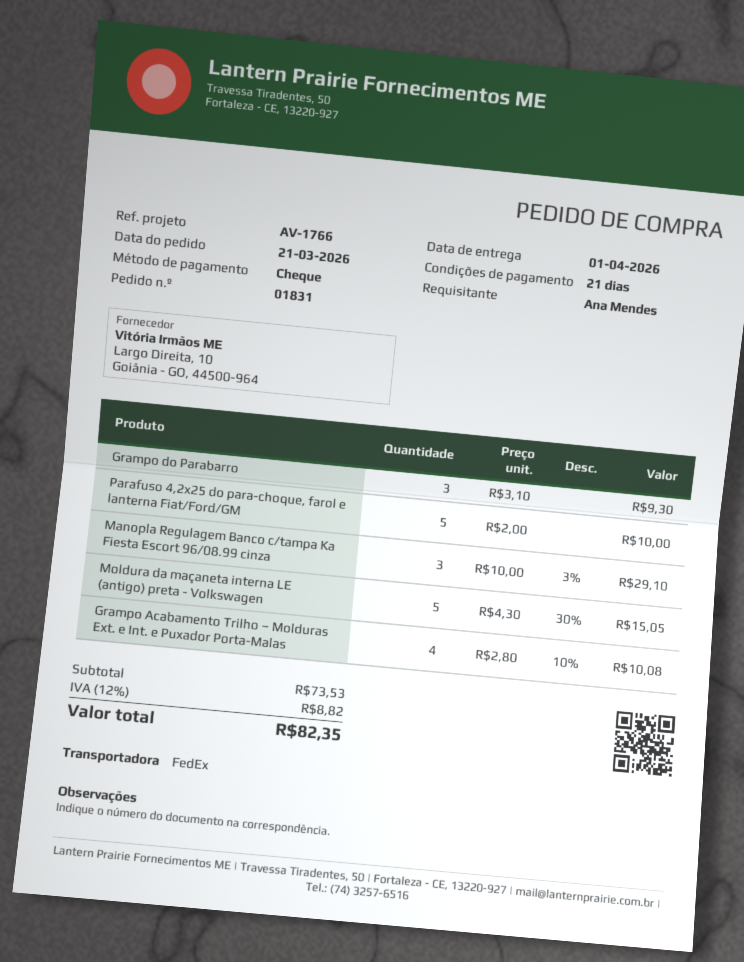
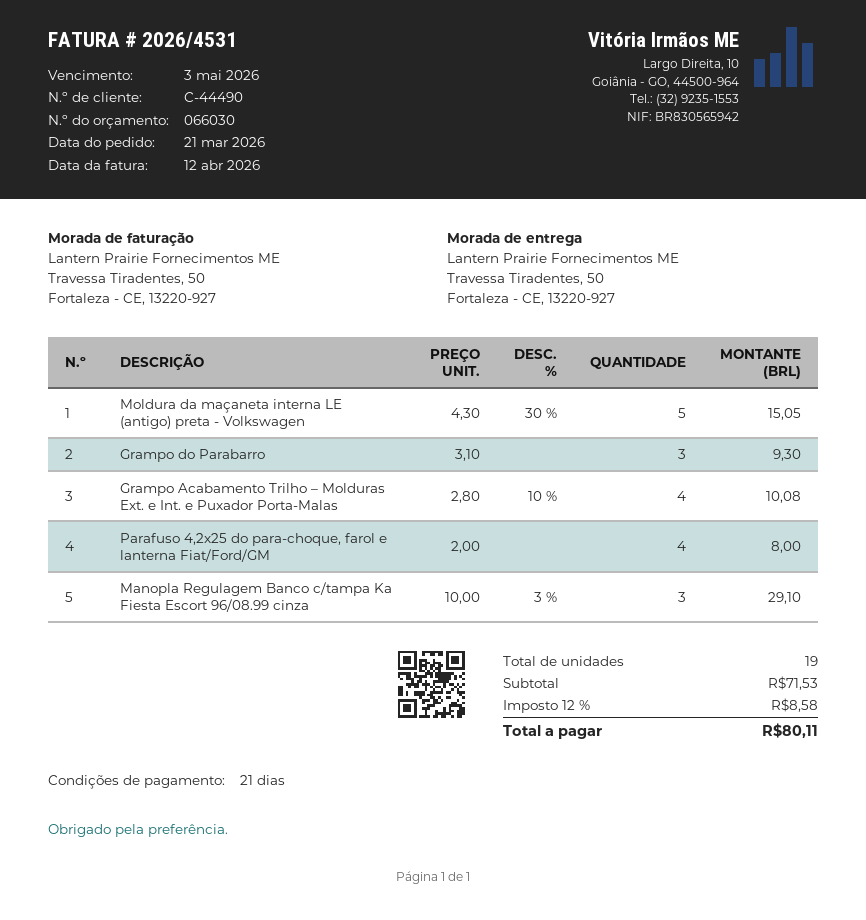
Parafuso 4,2x25 do para-choque, farol e lanterna Fiat/Ford/GM: 5 x 2.00 = 10.00 -> 4 x 2.00 = 8.00
subtotal: 73.53 -> 71.53
tax: 12% = 8.82 -> 12% = 8.58
total: 82.35 -> 80.11

